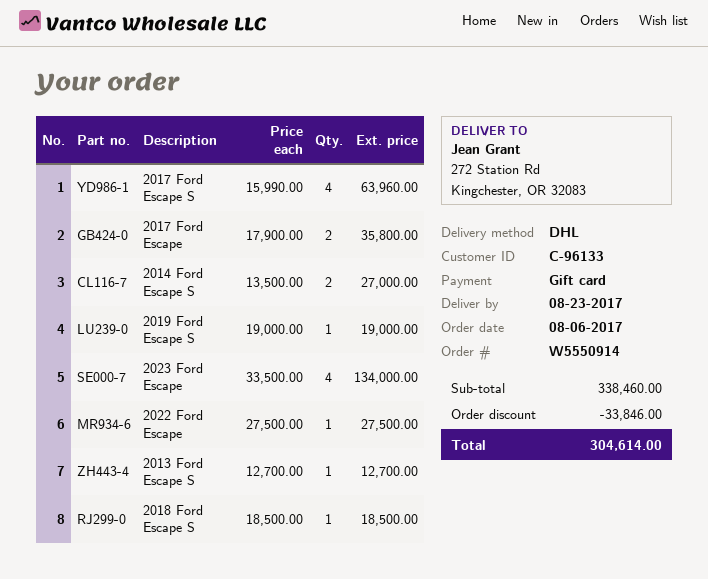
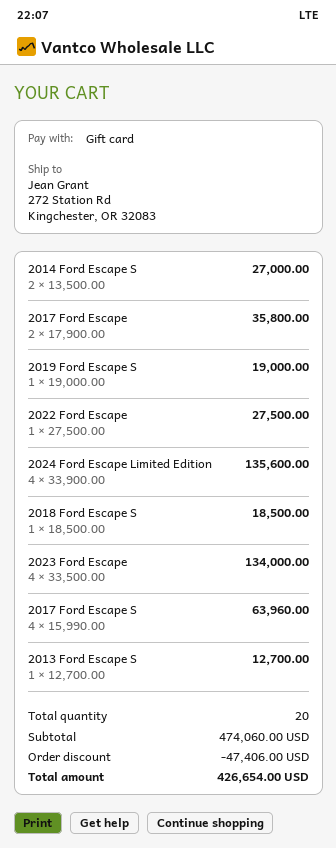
2024 Ford Escape Limited Edition: none -> 4 x 33900.00 = 135600.00
subtotal: 338460.00 -> 474060.00
discount: 33846.00 -> 47406.00
total: 304614.00 -> 426654.00

